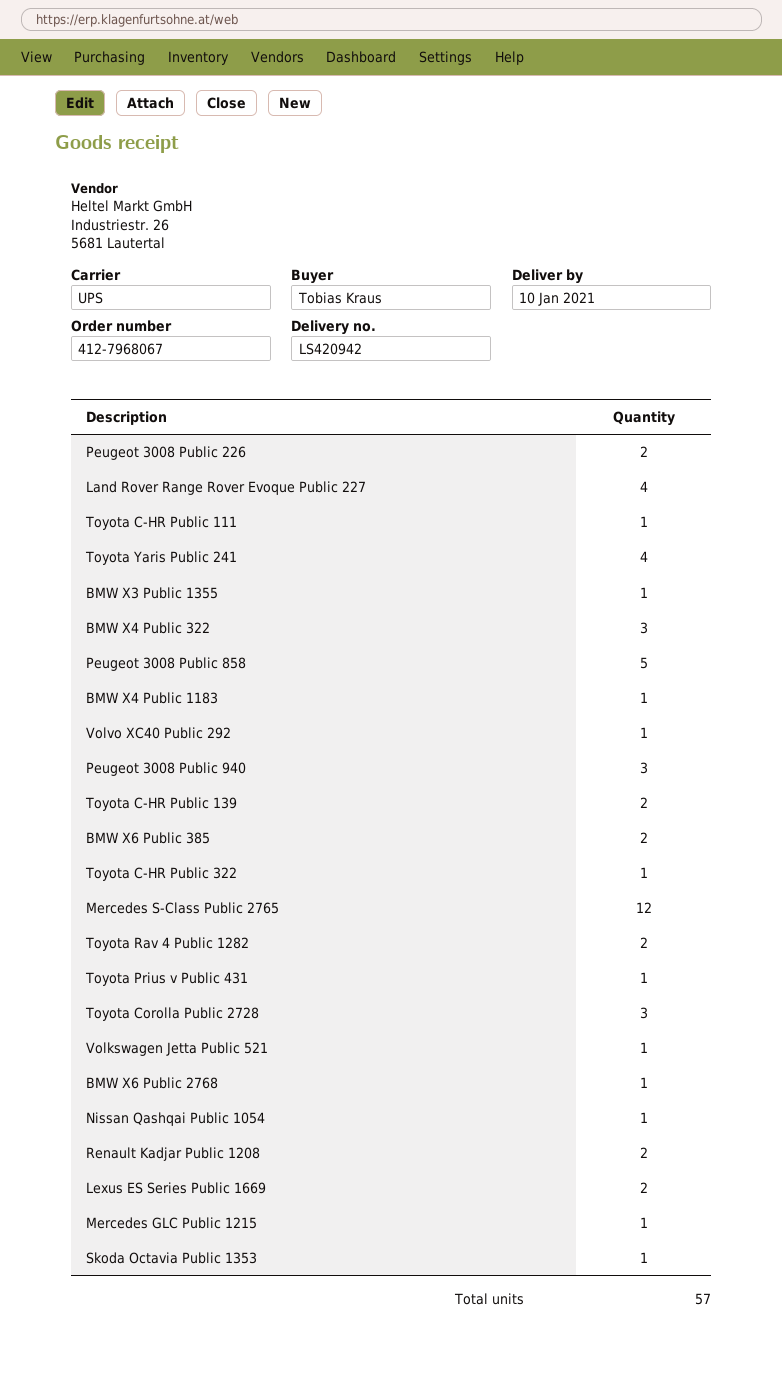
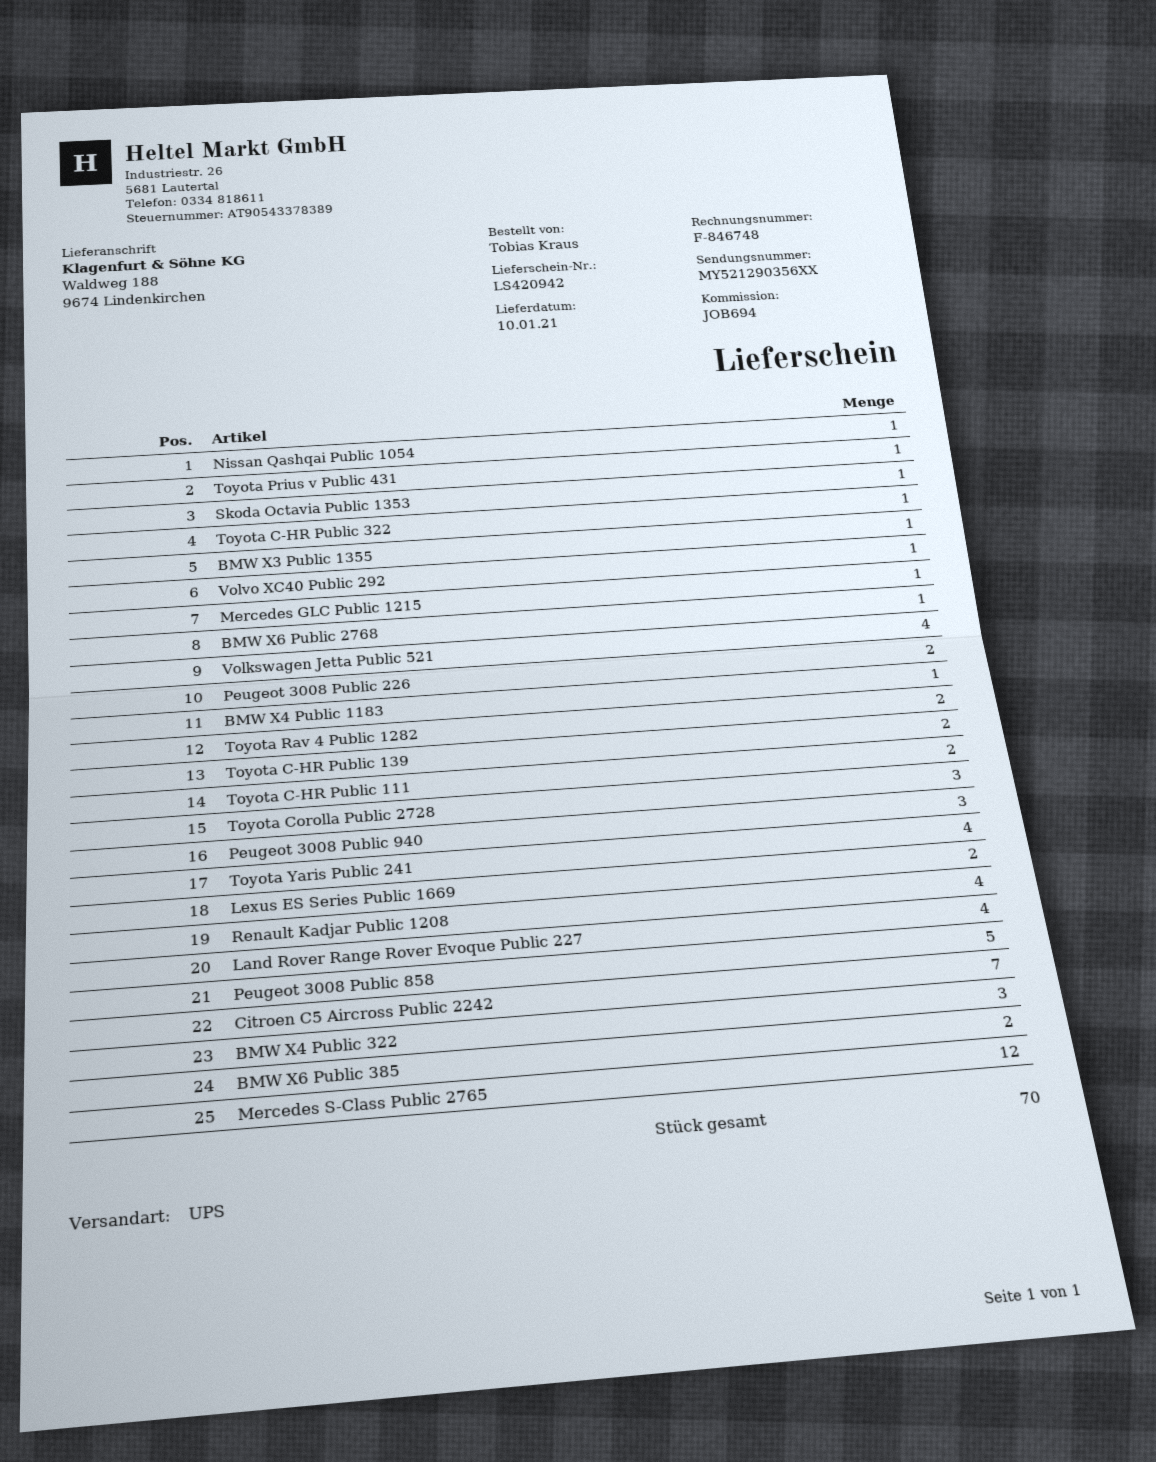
Toyota C-HR Public 111: 1 -> 2
Volkswagen Jetta Public 521: 1 -> 4
Renault Kadjar Public 1208: 2 -> 4
Citroen C5 Aircross Public 2242: none -> 7
total quantity: 57 -> 70

